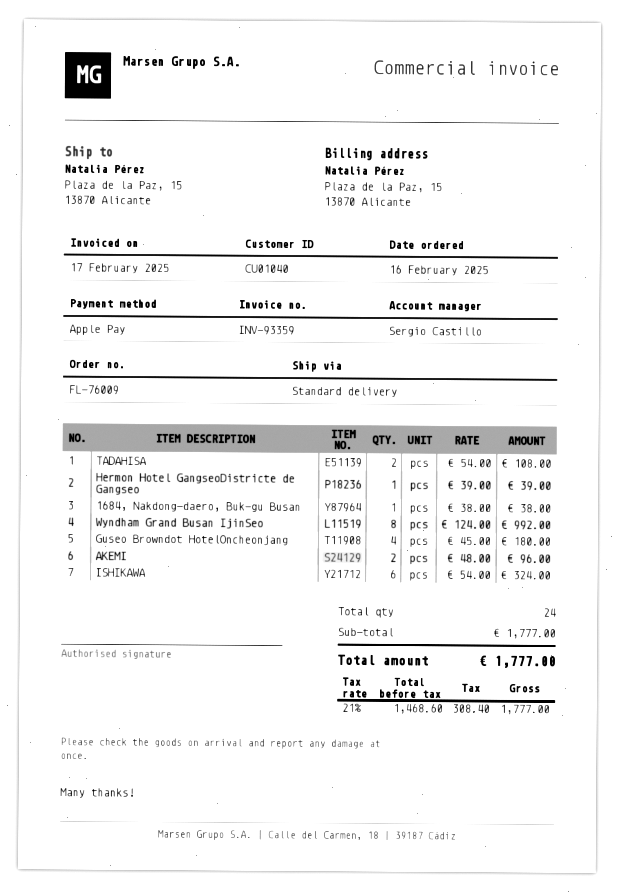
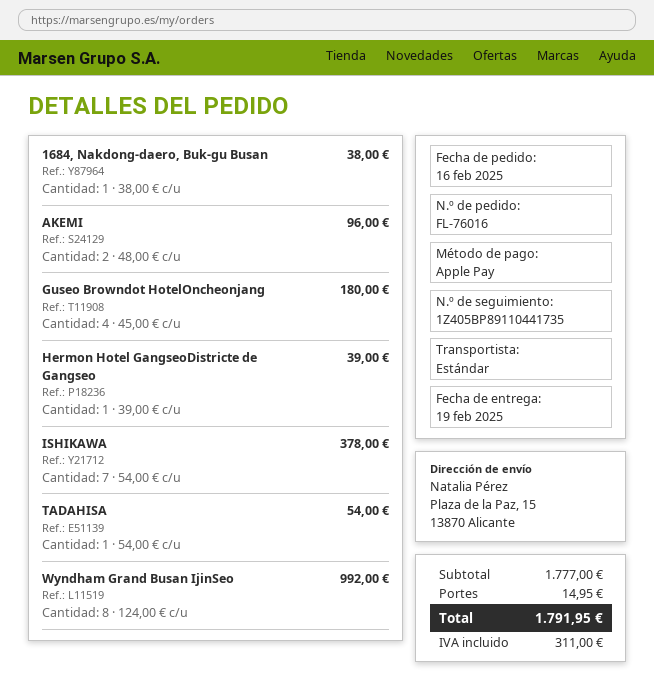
order number: FL-76009 -> FL-76016
TADAHISA: 2 x 54.00 = 108.00 -> 1 x 54.00 = 54.00
ISHIKAWA: 6 x 54.00 = 324.00 -> 7 x 54.00 = 378.00
shipping: none -> 14.95
tax: 308.40 -> 311.00
total: 1777.00 -> 1791.95

